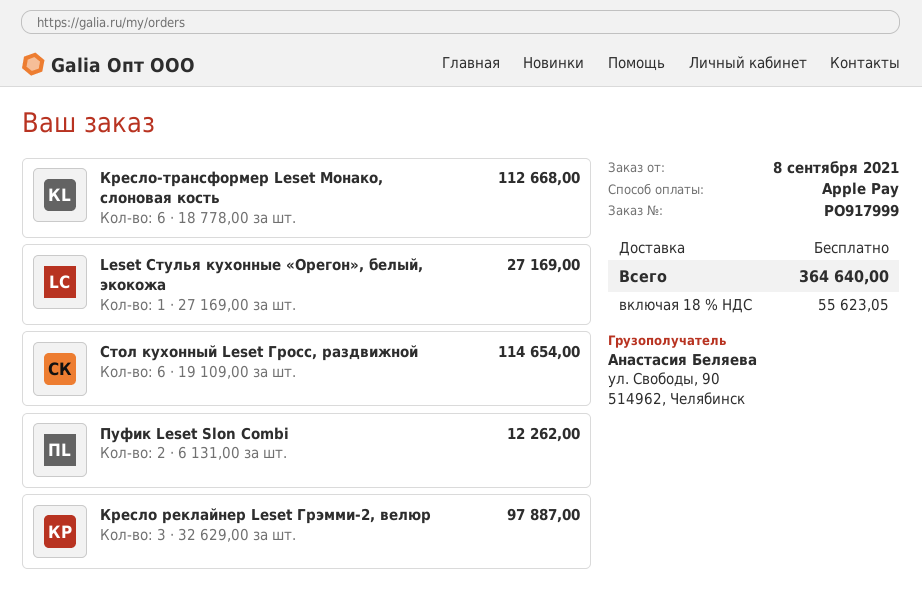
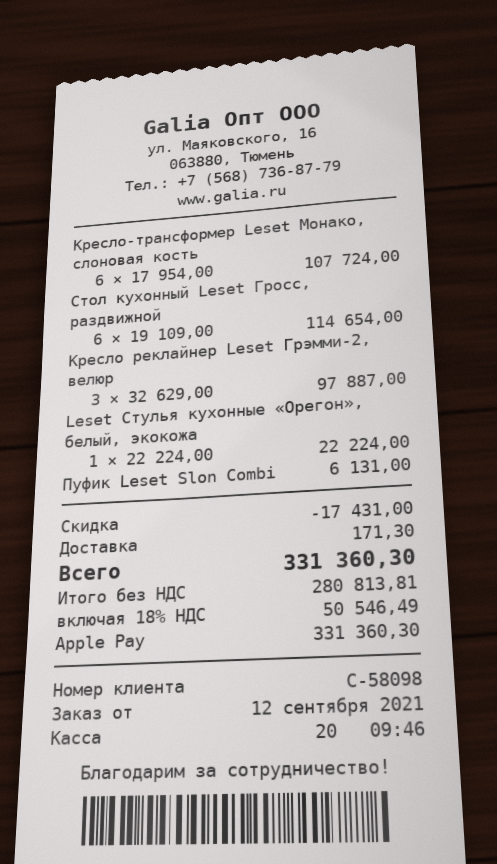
order date: 2021-09-08 -> 2021-09-12
Кресло-трансформер Leset Монако, слоновая кость: 6 x 18778.00 = 112668.00 -> 6 x 17954.00 = 107724.00
Leset Стулья кухонные «Орегон», белый, экокожа: 1 x 27169.00 = 27169.00 -> 1 x 22224.00 = 22224.00
Пуфик Leset Slon Combi: 2 x 6131.00 = 12262.00 -> 1 x 6131.00 = 6131.00
discount: none -> 17431.00
shipping: 0.00 -> 171.30
tax: 18% = 55623.05 -> 18% = 50546.49
total: 364640.00 -> 331360.30

